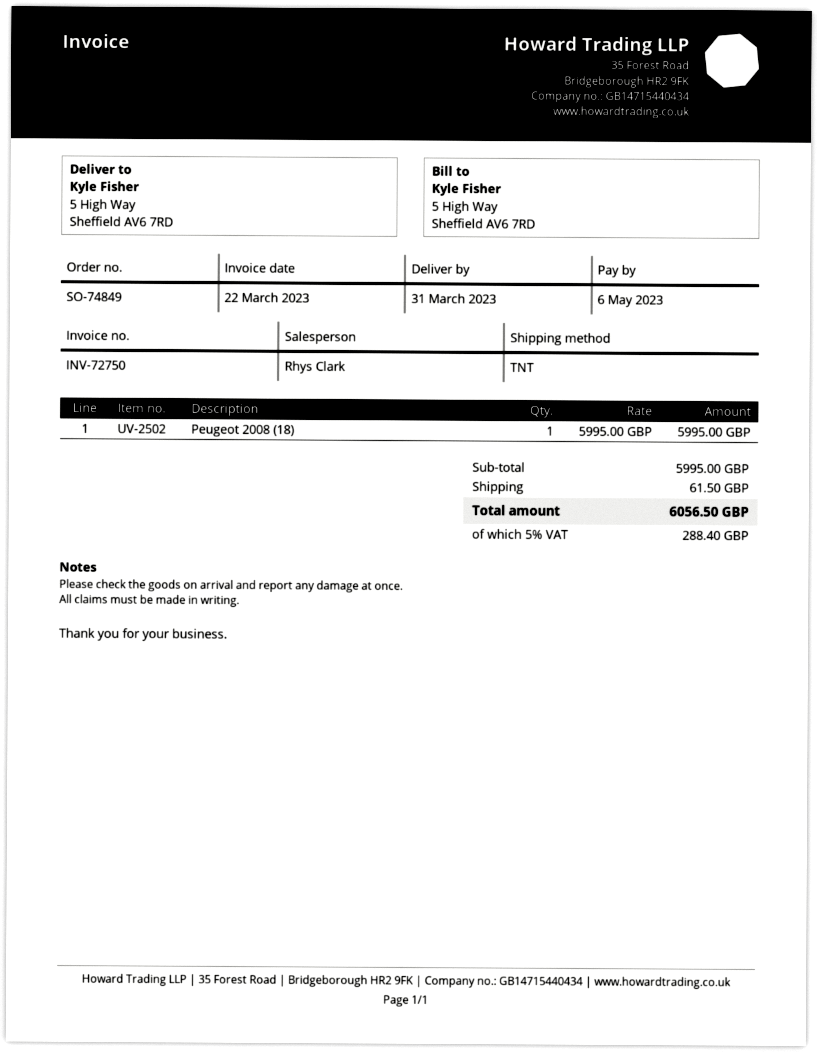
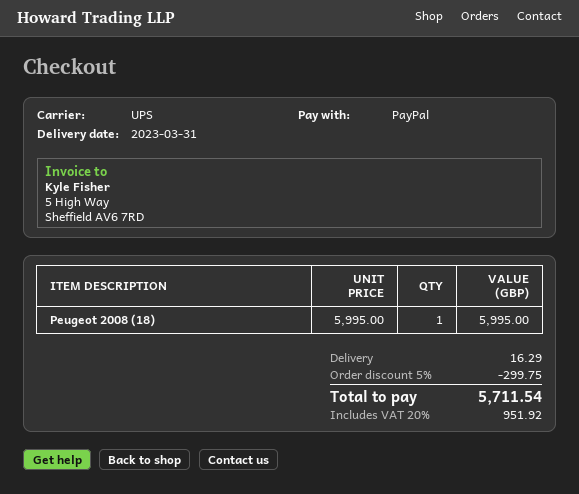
shipping method: TNT -> UPS
discount: none -> 5% = 299.75
shipping: 61.50 -> 16.29
tax: 5% = 288.40 -> 20% = 951.92
total: 6056.50 -> 5711.54

